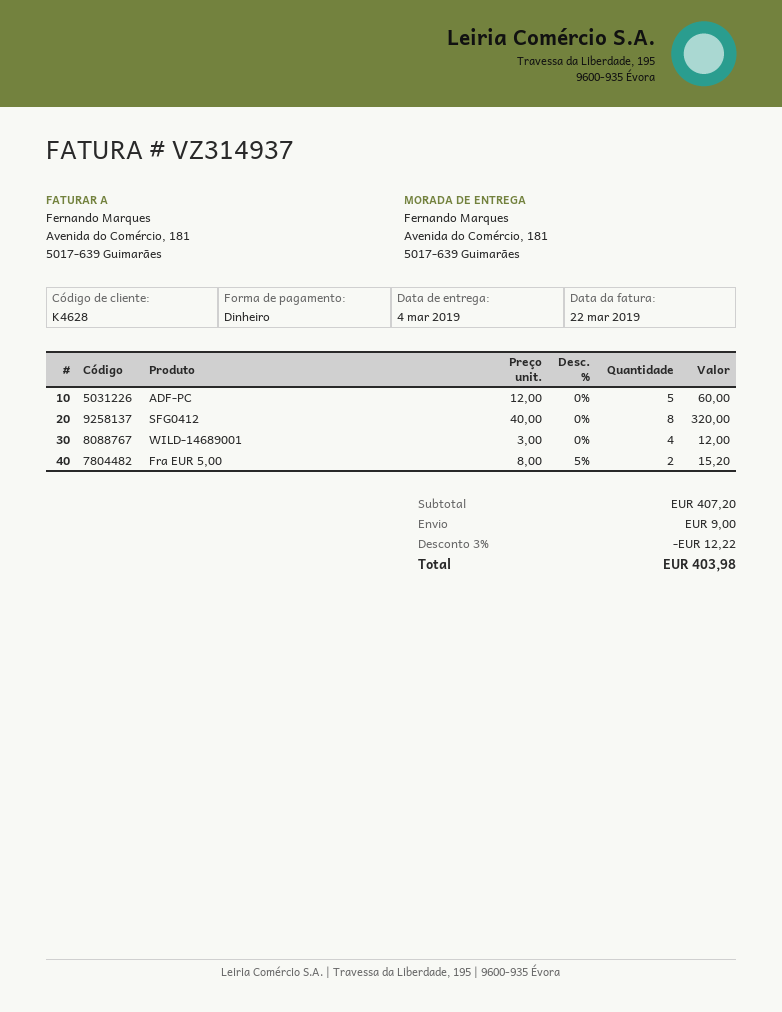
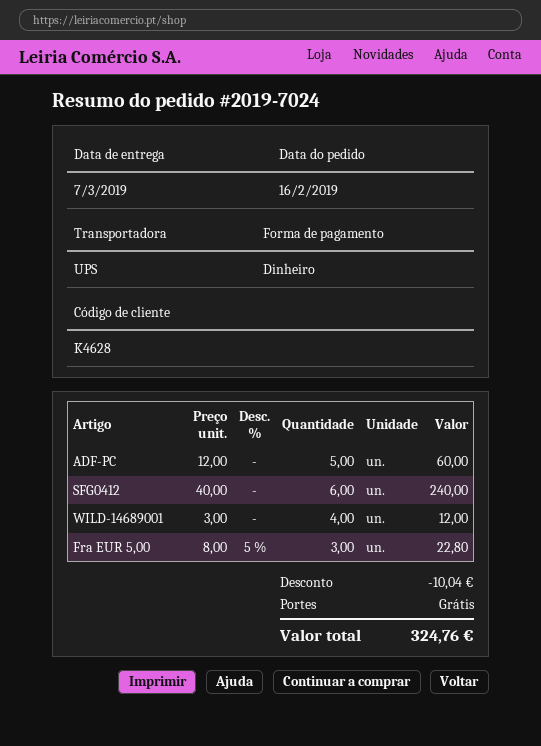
delivery date: 2019-03-04 -> 2019-03-07
SFG0412: 8 x 40.00 = 320.00 -> 6 x 40.00 = 240.00
Fra EUR 5,00: 2 x 8.00 - 5% = 15.20 -> 3 x 8.00 - 5% = 22.80
discount: 12.22 -> 10.04
shipping: 9.00 -> 0.00
total: 403.98 -> 324.76

